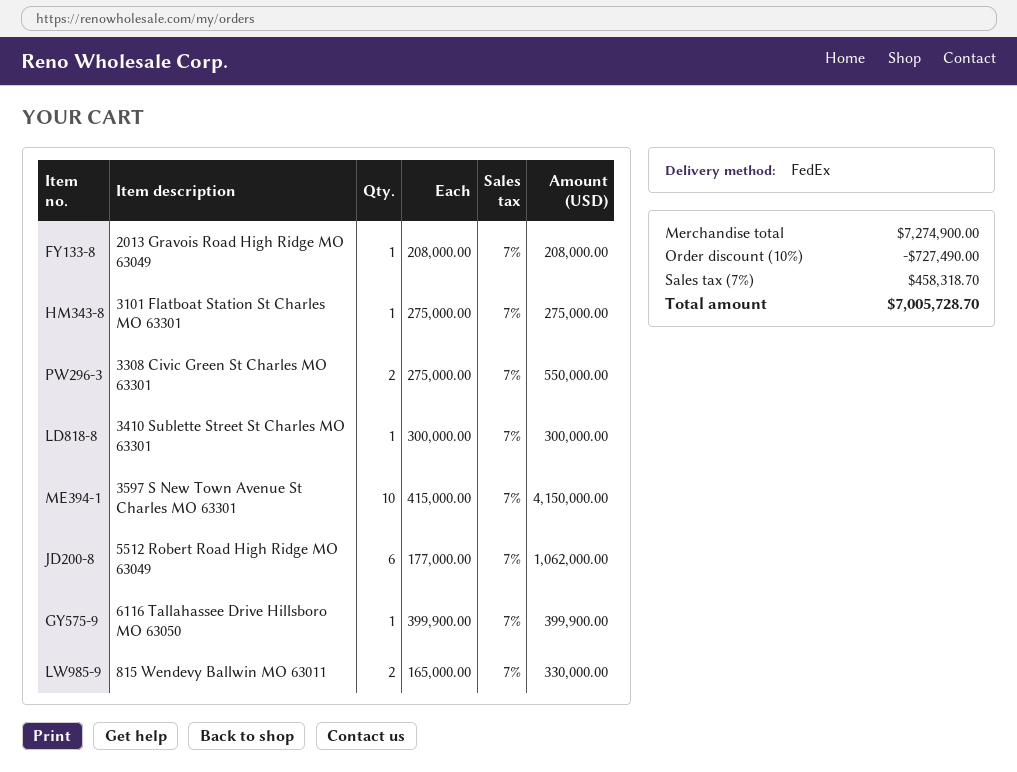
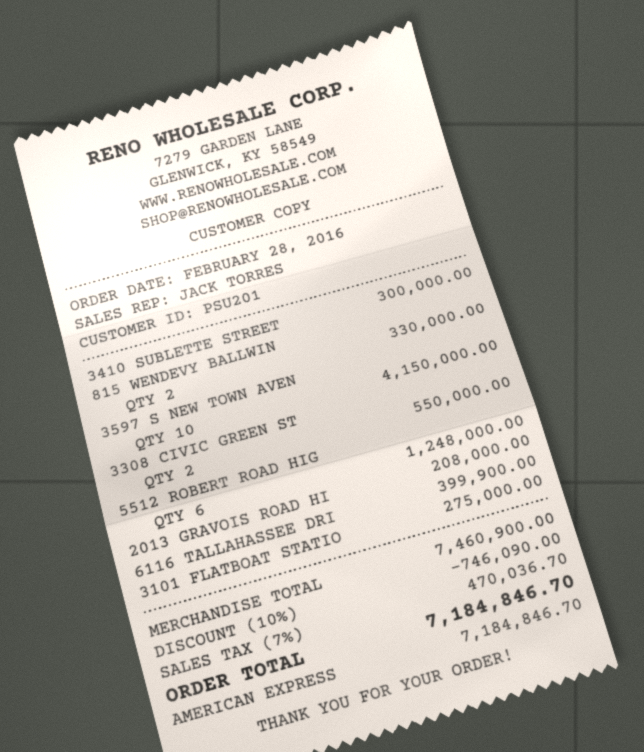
5512 Robert Road High Ridge MO 63049: 6 for 1062000.00 -> 6 for 1248000.00
subtotal: 7274900.00 -> 7460900.00
discount: 10% = 727490.00 -> 10% = 746090.00
tax: 7% = 458318.70 -> 7% = 470036.70
total: 7005728.70 -> 7184846.70

